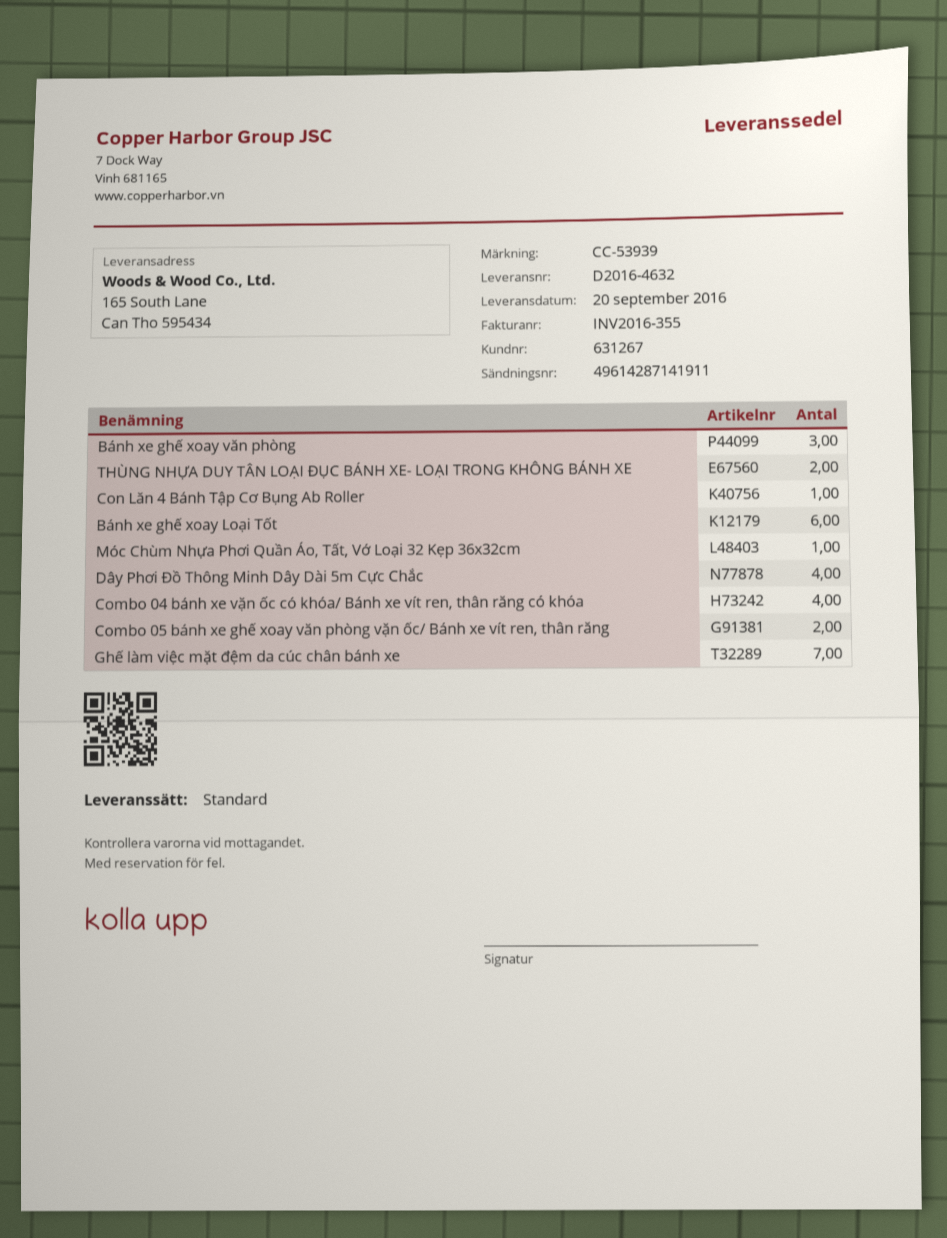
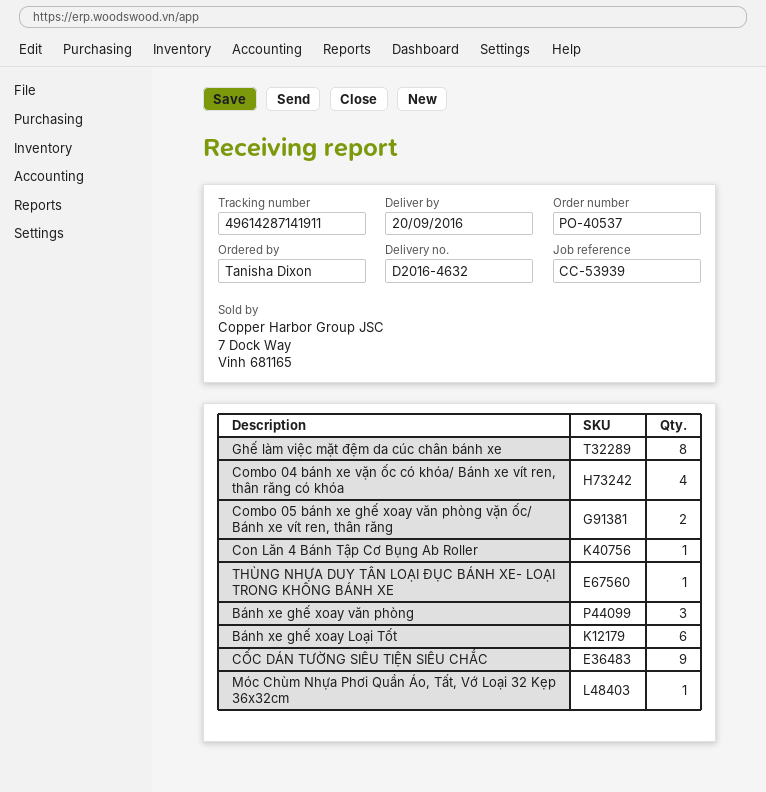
THÙNG NHỰA DUY TÂN LOẠI ĐỤC BÁNH XE- LOẠI TRONG KHÔNG BÁNH XE: 2 -> 1
Dây Phơi Đồ Thông Minh Dây Dài 5m Cực Chắc: 4 -> none
Ghế làm việc mặt đệm da cúc chân bánh xe: 7 -> 8
CỐC DÁN TƯỜNG SIÊU TIỆN SIÊU CHẮC: none -> 9

